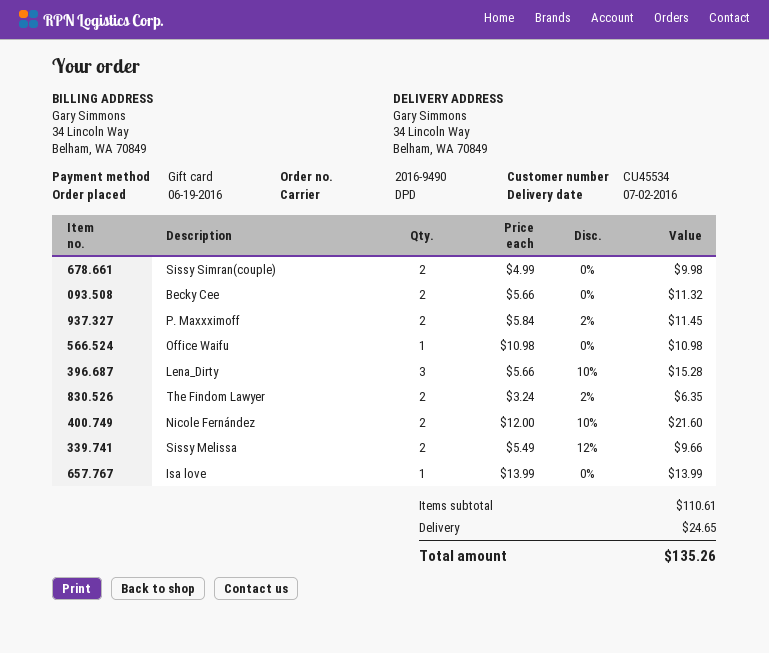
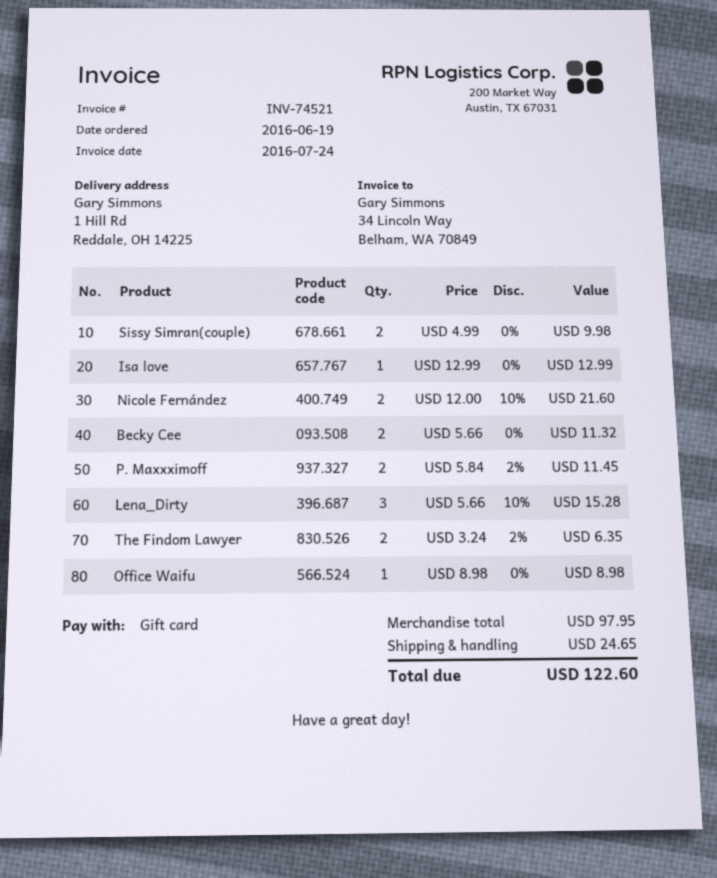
ship to: 34 Lincoln Way, Belham, WA 70849 -> 1 Hill Rd, Reddale, OH 14225
Office Waifu: 1 x 10.98 = 10.98 -> 1 x 8.98 = 8.98
Sissy Melissa: 2 x 5.49 - 12% = 9.66 -> none
Isa love: 1 x 13.99 = 13.99 -> 1 x 12.99 = 12.99
subtotal: 110.61 -> 97.95
total: 135.26 -> 122.60

